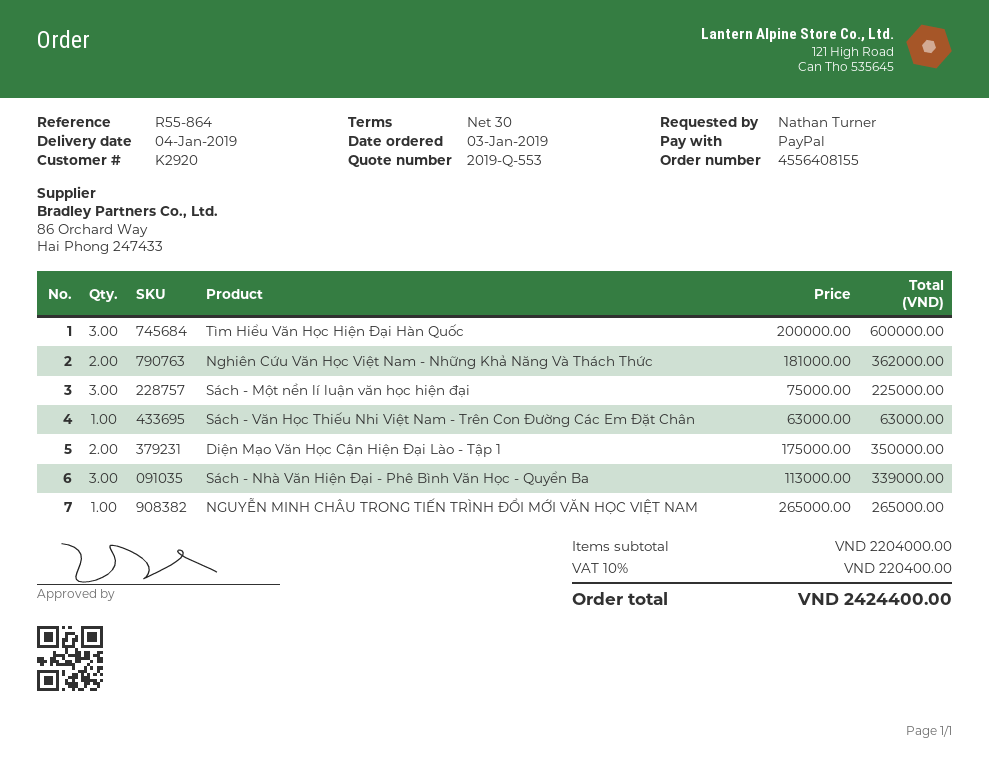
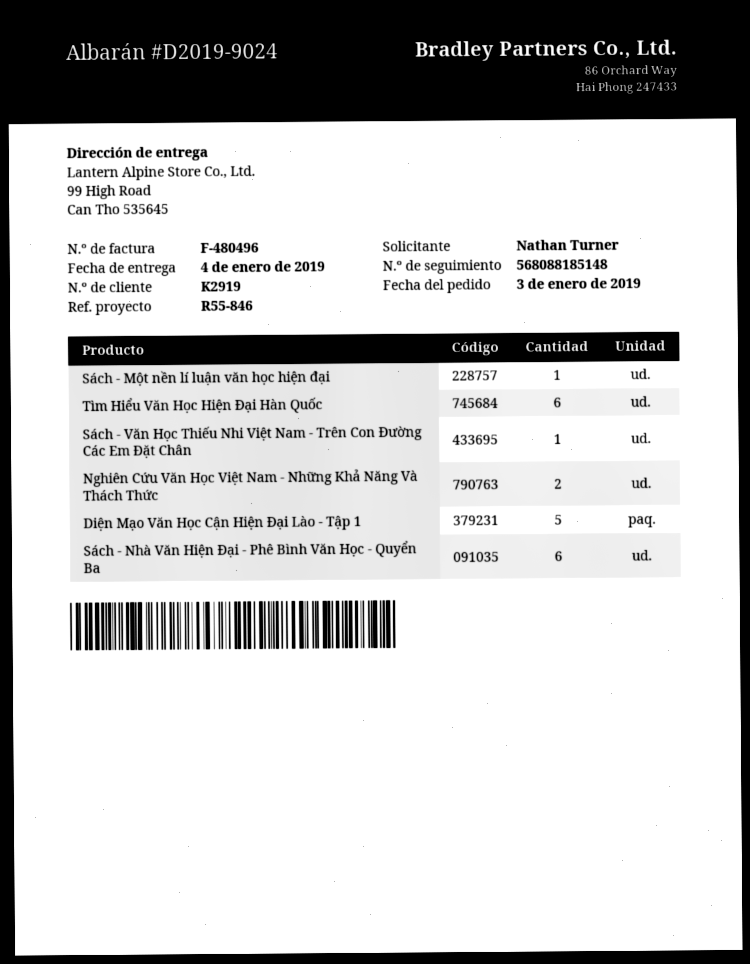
customer number: K2920 -> K2919
reference: R55-864 -> R55-846
Tìm Hiểu Văn Học Hiện Đại Hàn Quốc: 3 -> 6
Sách - Một nền lí luận văn học hiện đại: 3 -> 1
Diện Mạo Văn Học Cận Hiện Đại Lào - Tập 1: 2 -> 5
Sách - Nhà Văn Hiện Đại - Phê Bình Văn Học - Quyển Ba: 3 -> 6
NGUYỄN MINH CHÂU TRONG TIẾN TRÌNH ĐỔI MỚI VĂN HỌC VIỆT NAM: 1 -> none

